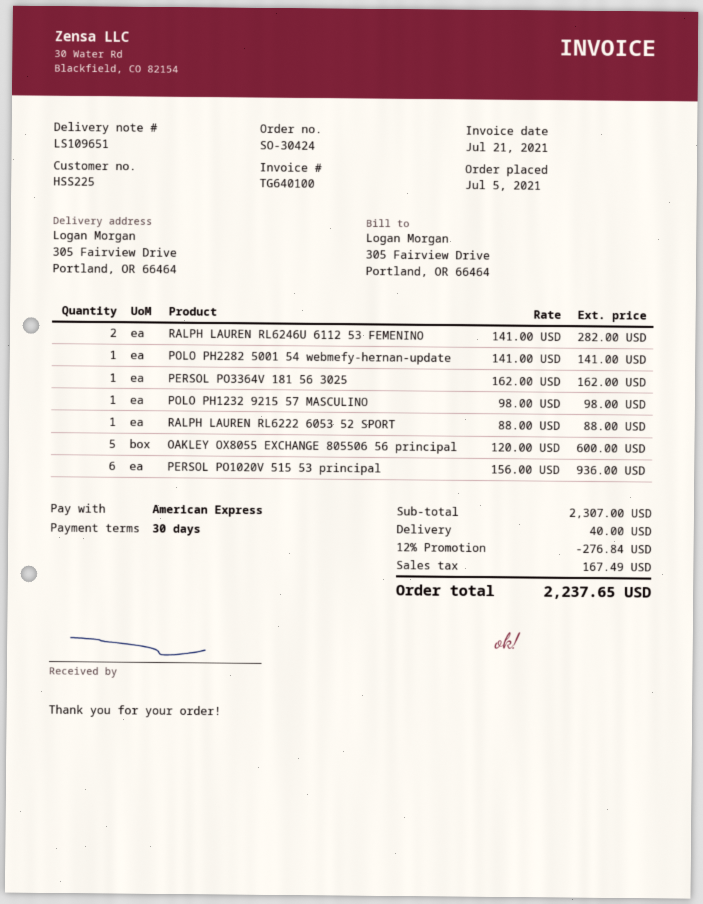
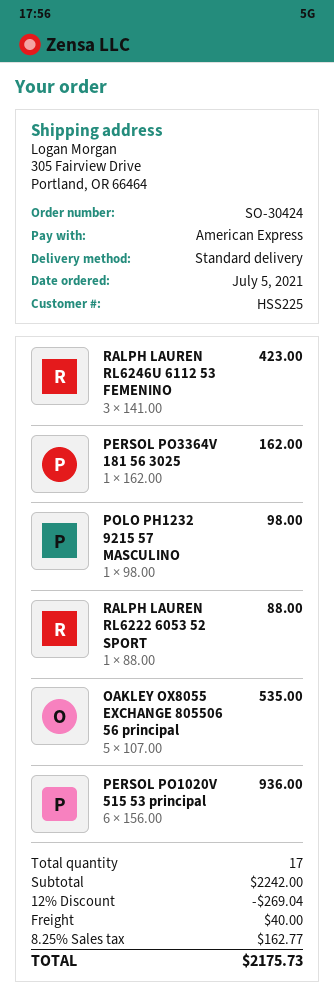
RALPH LAUREN RL6246U 6112 53 FEMENINO: 2 x 141.00 = 282.00 -> 3 x 141.00 = 423.00
POLO PH2282 5001 54 webmefy-hernan-update: 1 x 141.00 = 141.00 -> none
OAKLEY OX8055 EXCHANGE 805506 56 principal: 5 x 120.00 = 600.00 -> 5 x 107.00 = 535.00
subtotal: 2307.00 -> 2242.00
discount: 12% = 276.84 -> 12% = 269.04
tax: 167.49 -> 162.77
total: 2237.65 -> 2175.73

